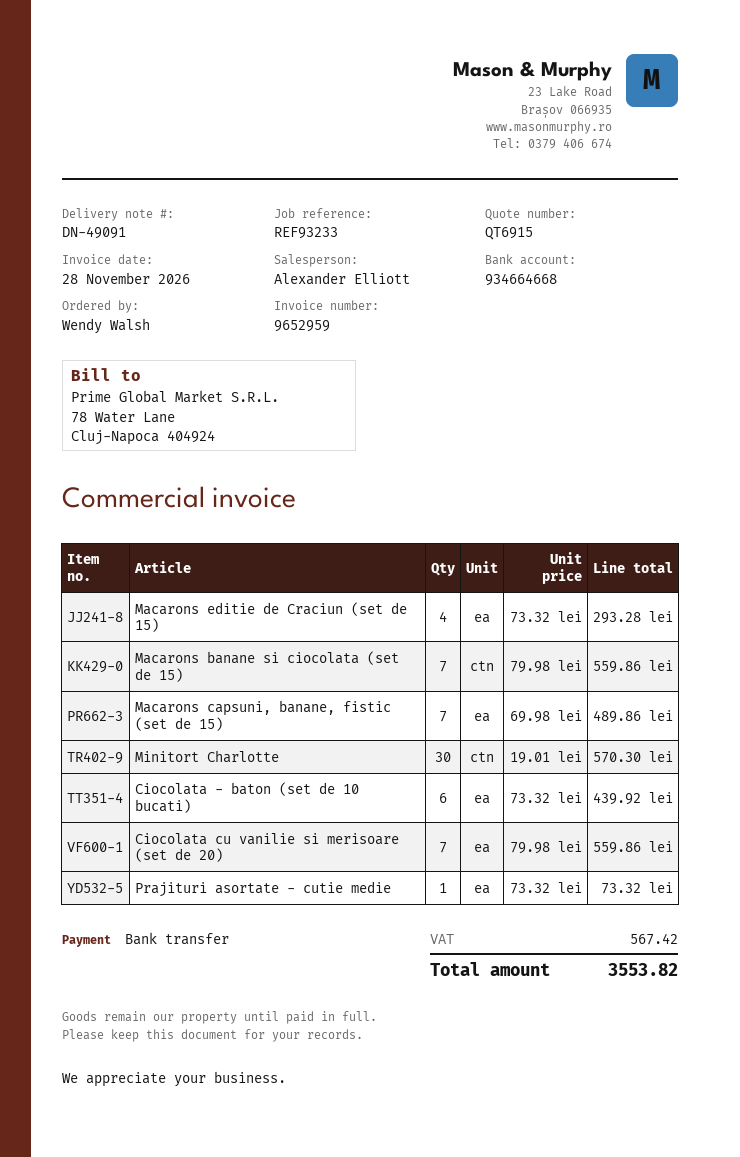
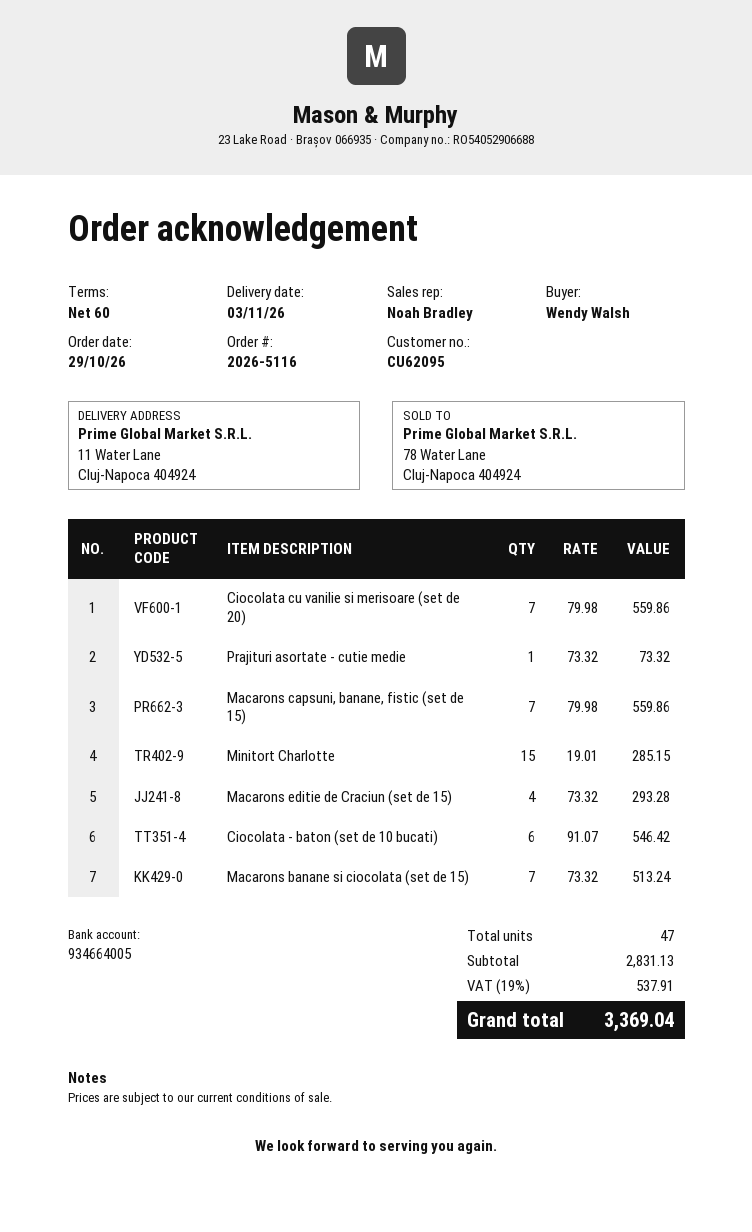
sales rep: Alexander Elliott -> Noah Bradley
bank account: 934664668 -> 934664005
Macarons banane si ciocolata (set de 15): 7 x 79.98 = 559.86 -> 7 x 73.32 = 513.24
Macarons capsuni, banane, fistic (set de 15): 7 x 69.98 = 489.86 -> 7 x 79.98 = 559.86
Minitort Charlotte: 30 x 19.01 = 570.30 -> 15 x 19.01 = 285.15
Ciocolata - baton (set de 10 bucati): 6 x 73.32 = 439.92 -> 6 x 91.07 = 546.42
tax: 567.42 -> 537.91
total: 3553.82 -> 3369.04

